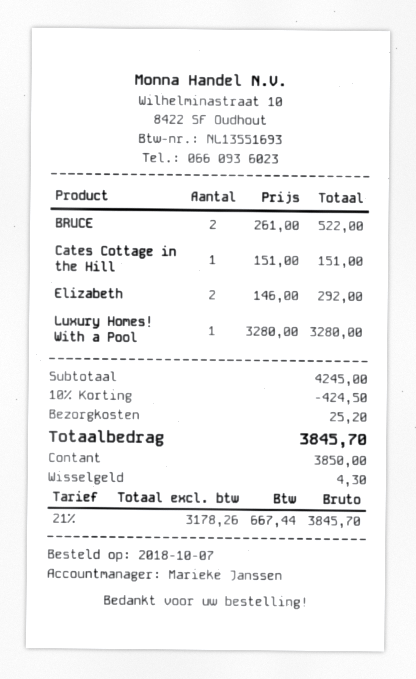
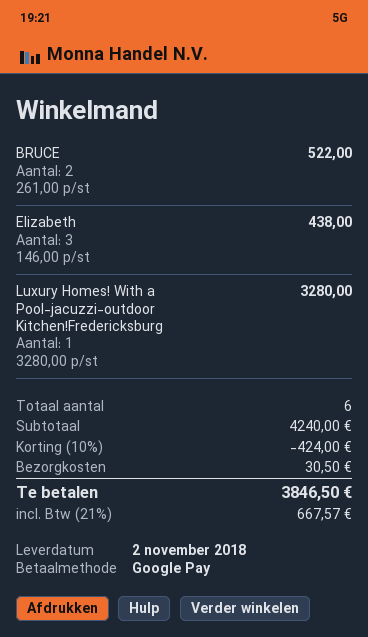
payment method: cash -> Google Pay
Cates Cottage in the Hill: 1 x 151.00 = 151.00 -> none
Elizabeth: 2 x 146.00 = 292.00 -> 3 x 146.00 = 438.00
subtotal: 4245.00 -> 4240.00
discount: 10% = 424.50 -> 10% = 424.00
shipping: 25.20 -> 30.50
tax: 21% = 667.44 -> 21% = 667.57
total: 3845.70 -> 3846.50

